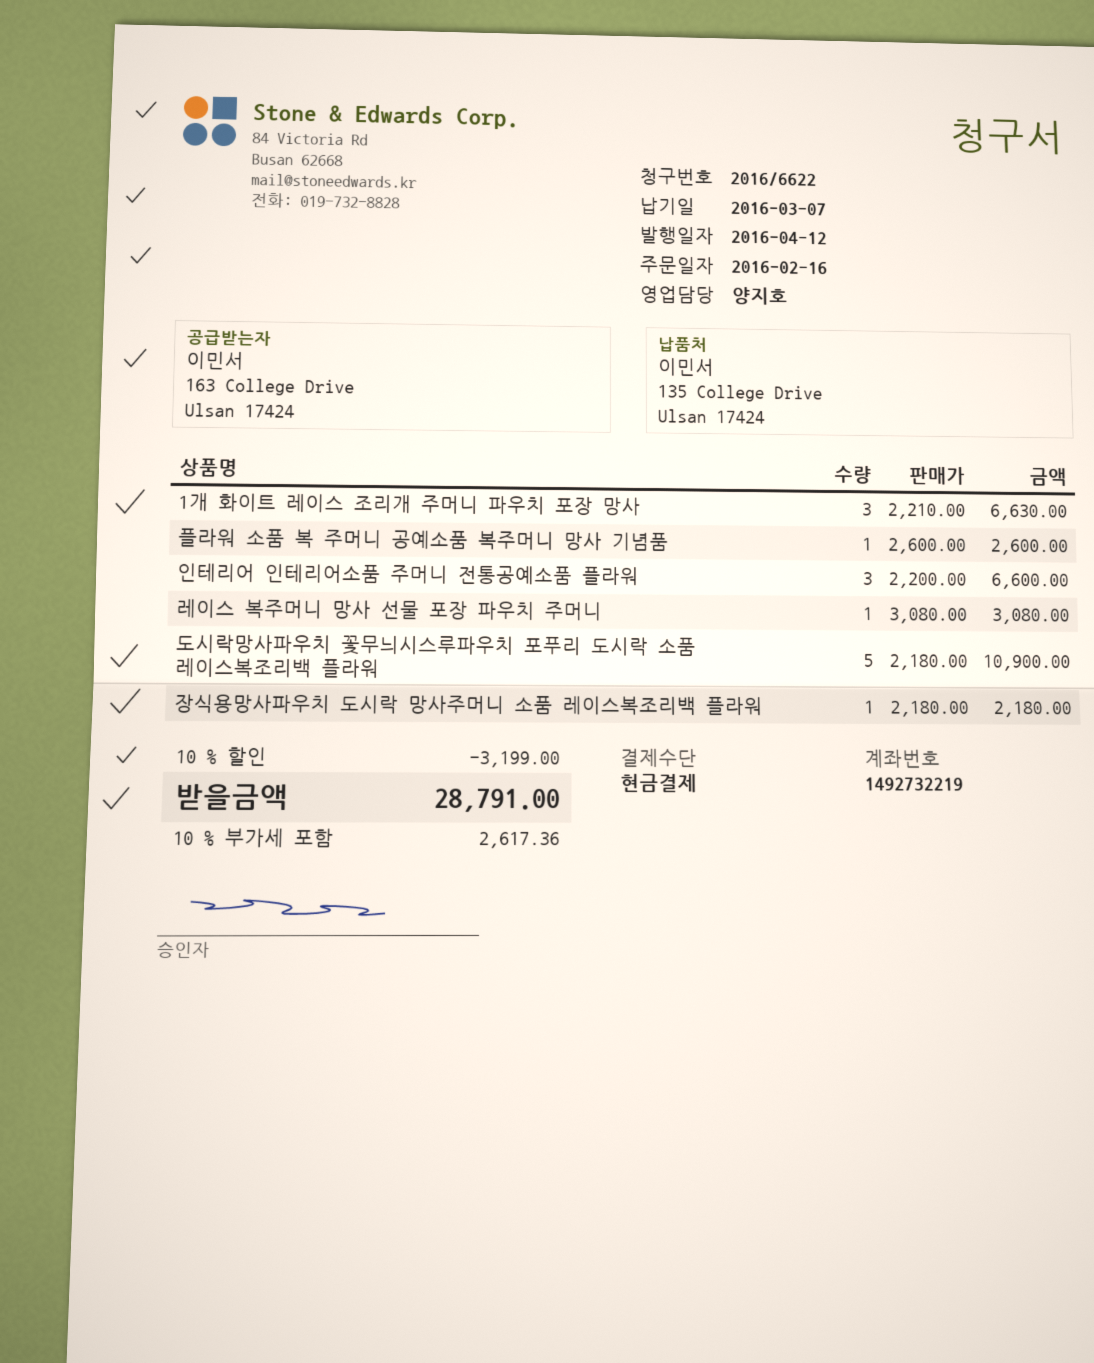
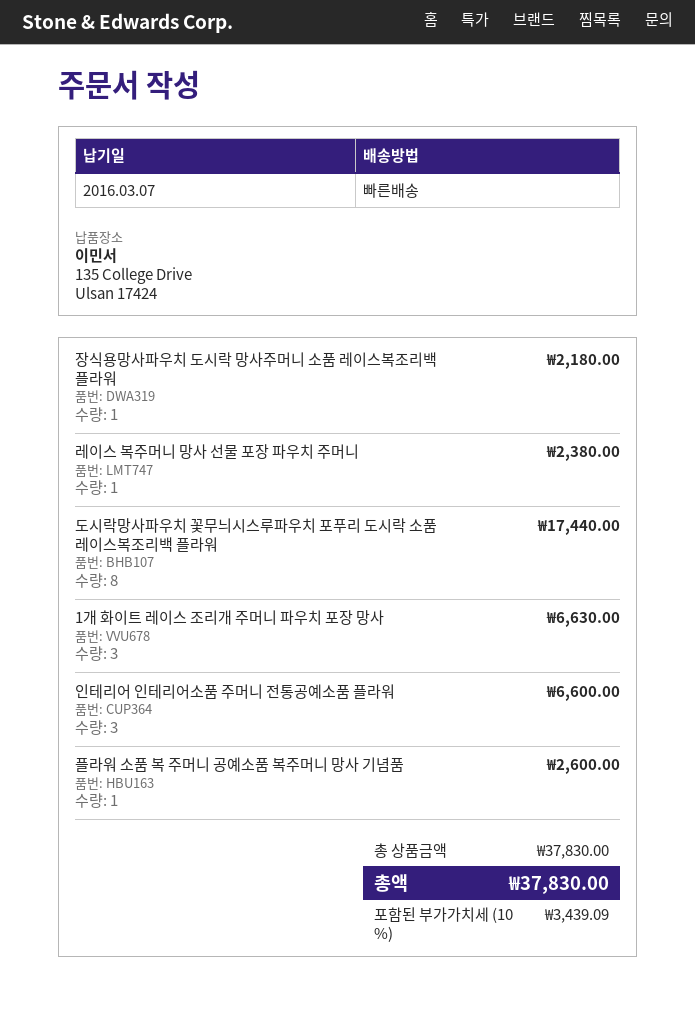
레이스 복주머니 망사 선물 포장 파우치 주머니: 1 for 3080.00 -> 1 for 2380.00
도시락망사파우치 꽃무늬시스루파우치 포푸리 도시락 소품 레이스복조리백 플라워: 5 for 10900.00 -> 8 for 17440.00
discount: 10% = 3199.00 -> none
tax: 10% = 2617.36 -> 10% = 3439.09
total: 28791.00 -> 37830.00

